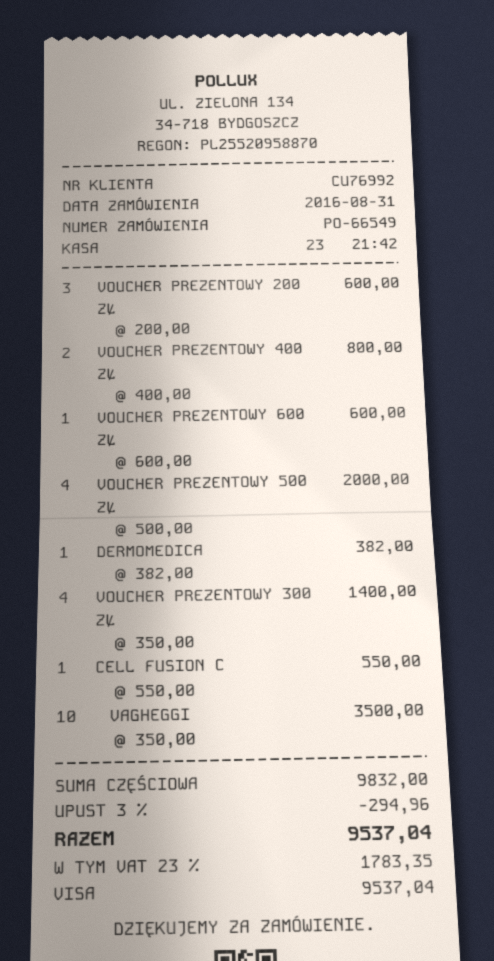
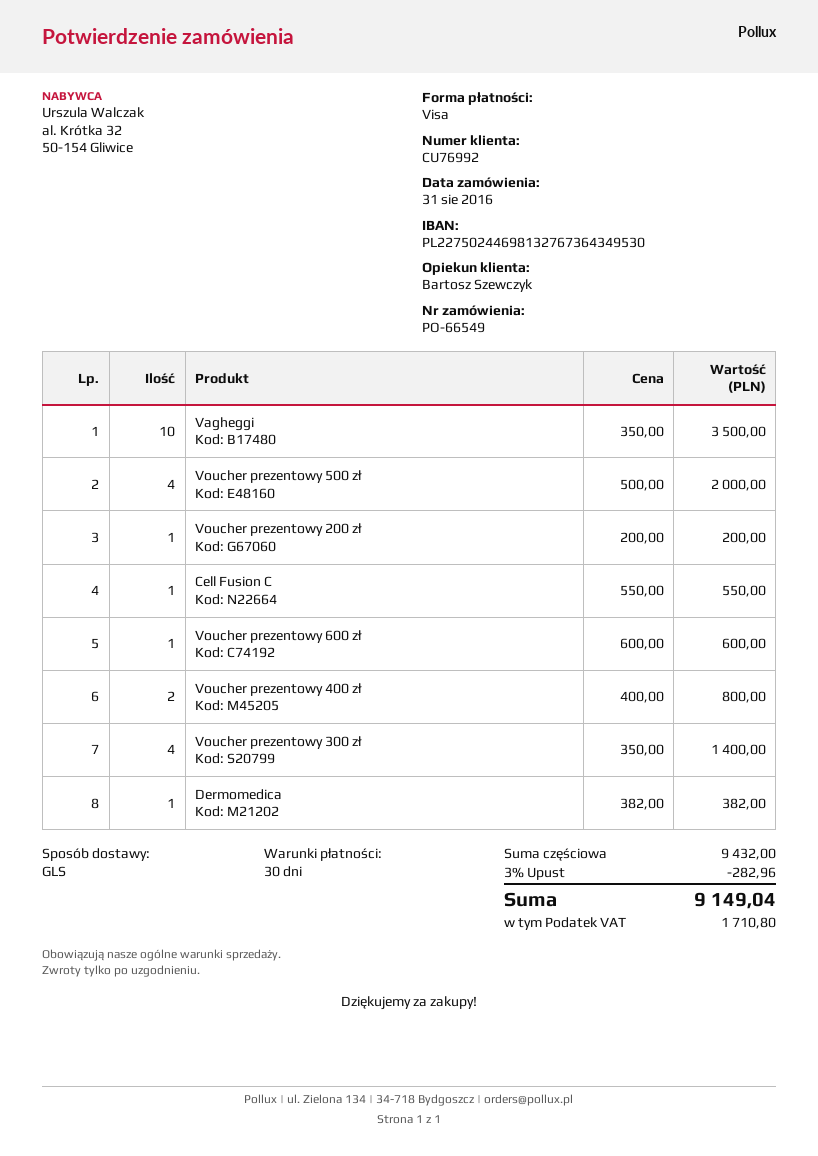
VOUCHER PREZENTOWY 200 ZŁ: 3 x 200.00 = 600.00 -> 1 x 200.00 = 200.00
subtotal: 9832.00 -> 9432.00
discount: 3% = 294.96 -> 3% = 282.96
tax: 1783.35 -> 1710.80
total: 9537.04 -> 9149.04

